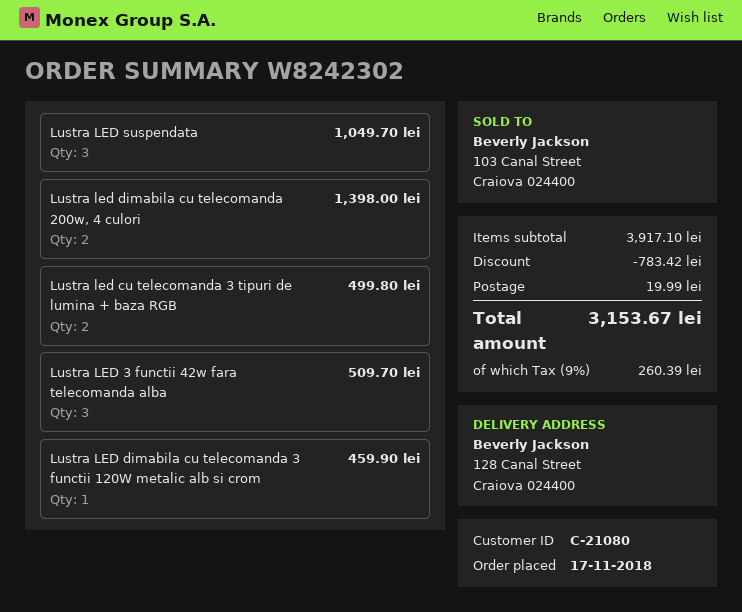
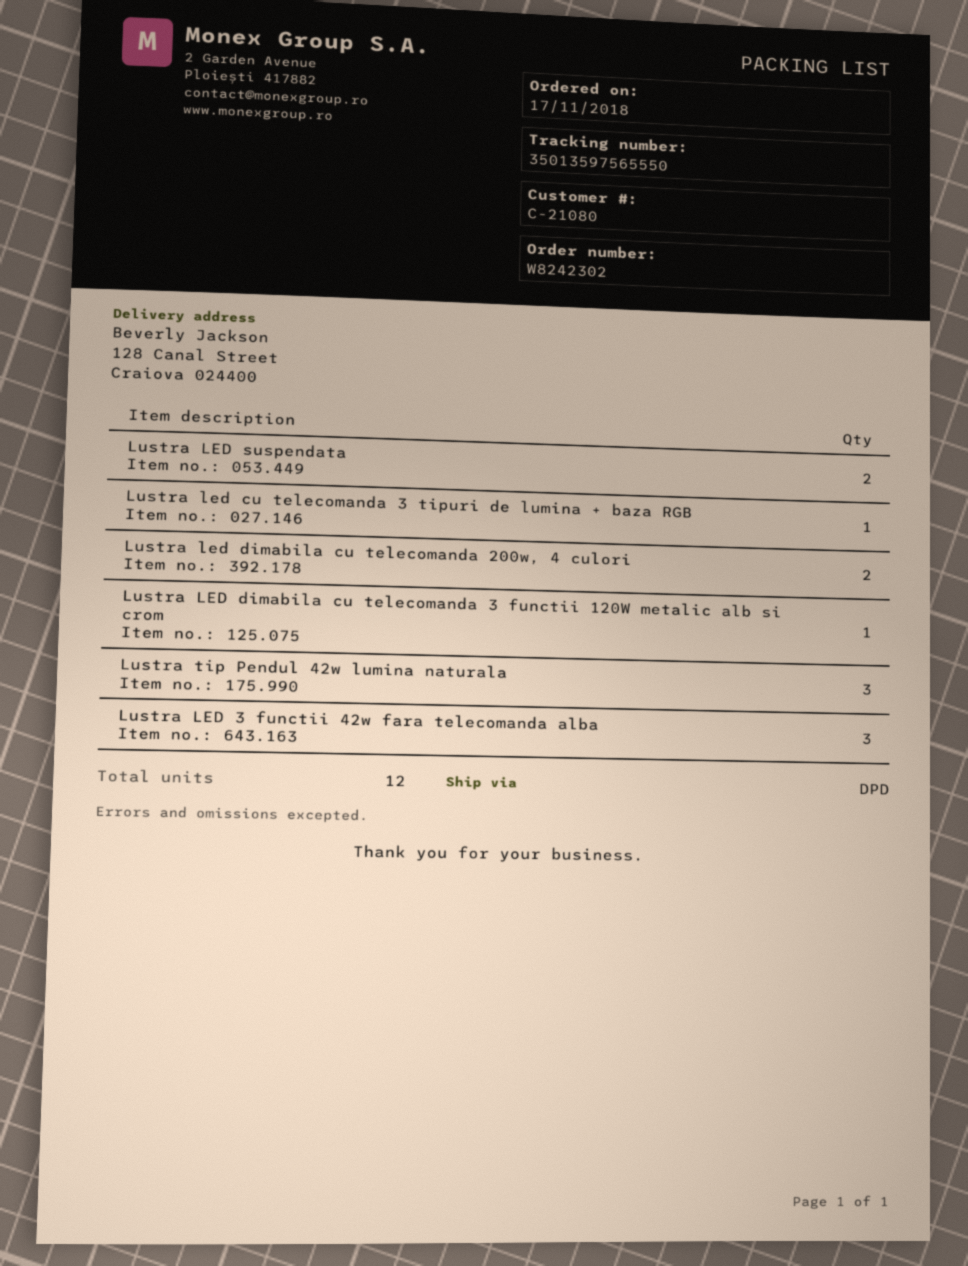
Lustra LED suspendata: 3 -> 2
Lustra led cu telecomanda 3 tipuri de lumina + baza RGB: 2 -> 1
Lustra tip Pendul 42w lumina naturala: none -> 3

